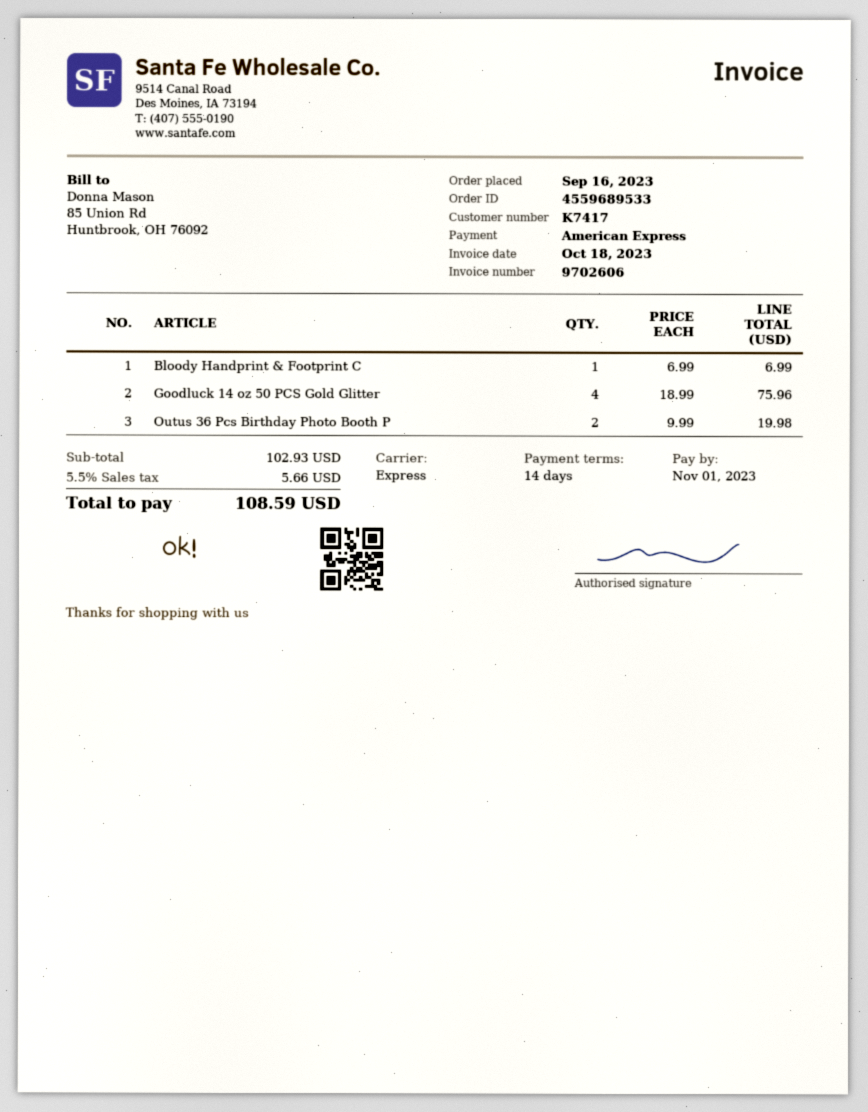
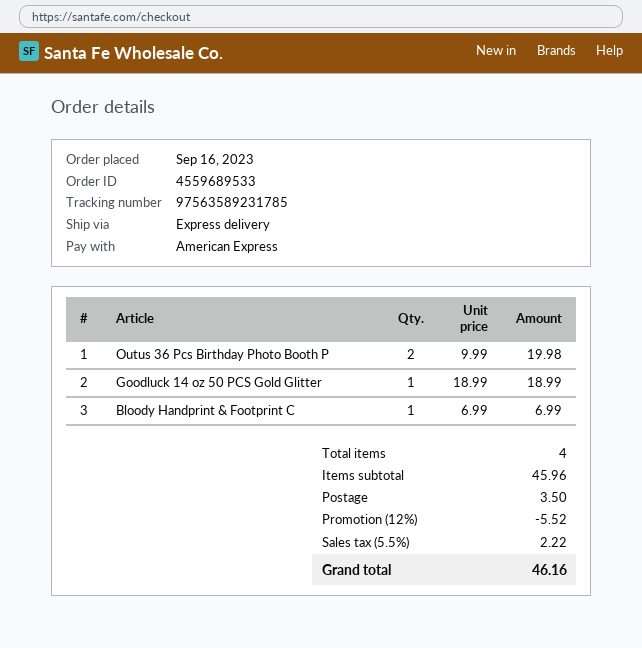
Goodluck 14 oz 50 PCS Gold Glitter: 4 x 18.99 = 75.96 -> 1 x 18.99 = 18.99
subtotal: 102.93 -> 45.96
discount: none -> 12% = 5.52
shipping: none -> 3.50
tax: 5.5% = 5.66 -> 5.5% = 2.22
total: 108.59 -> 46.16

